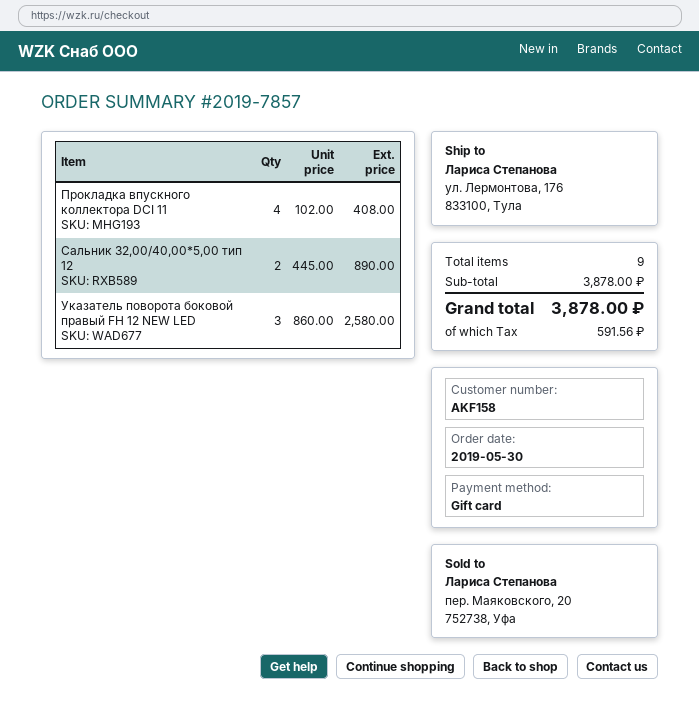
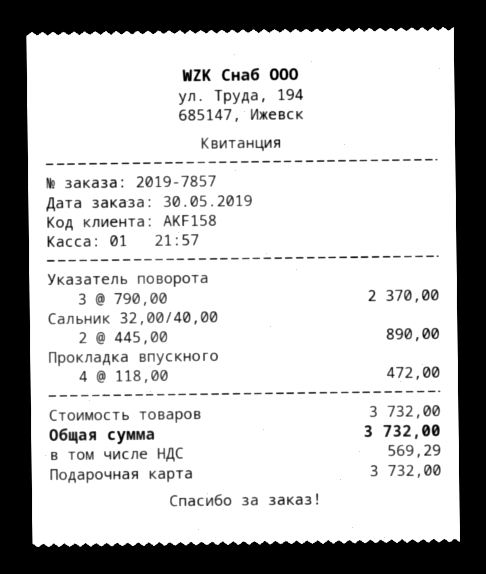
Прокладка впускного коллектора DCI 11: 4 x 102.00 = 408.00 -> 4 x 118.00 = 472.00
Указатель поворота боковой правый FH 12 NEW LED: 3 x 860.00 = 2580.00 -> 3 x 790.00 = 2370.00
subtotal: 3878.00 -> 3732.00
tax: 591.56 -> 569.29
total: 3878.00 -> 3732.00

